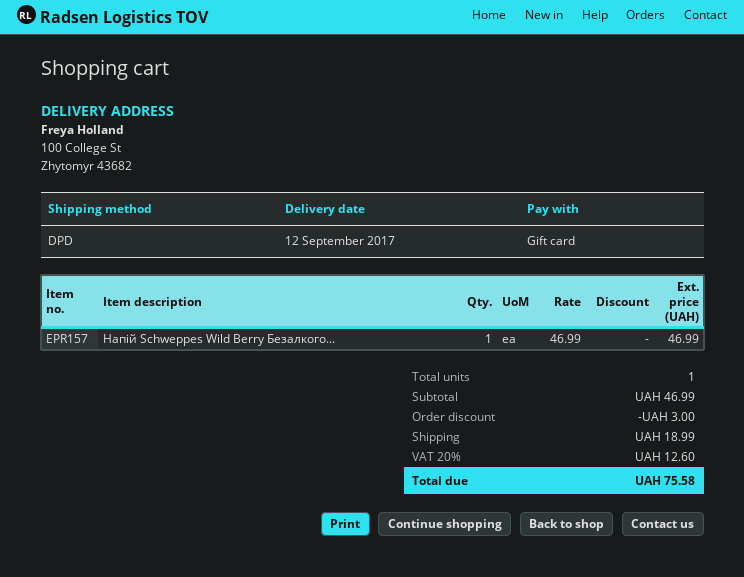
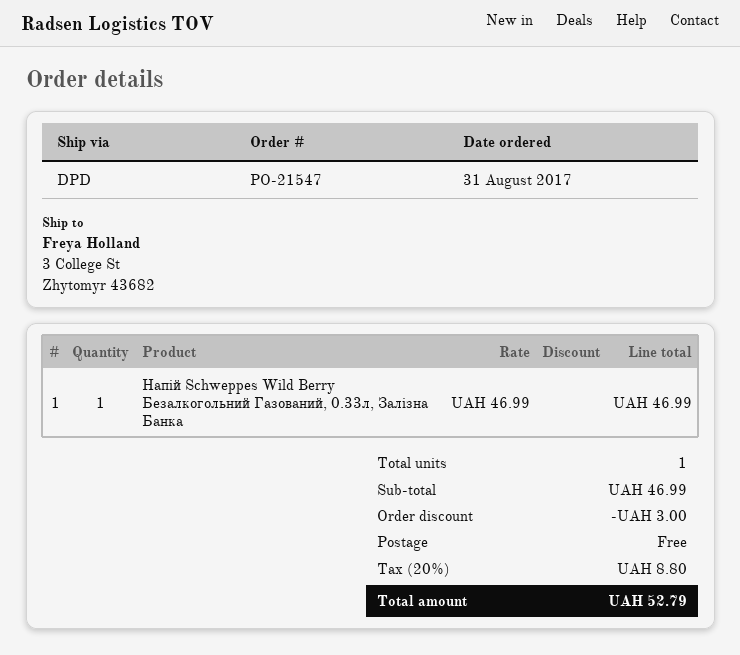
ship to: 100 College St, Zhytomyr 43682 -> 3 College St, Zhytomyr 43682
shipping: 18.99 -> 0.00
tax: 20% = 12.60 -> 20% = 8.80
total: 75.58 -> 52.79

